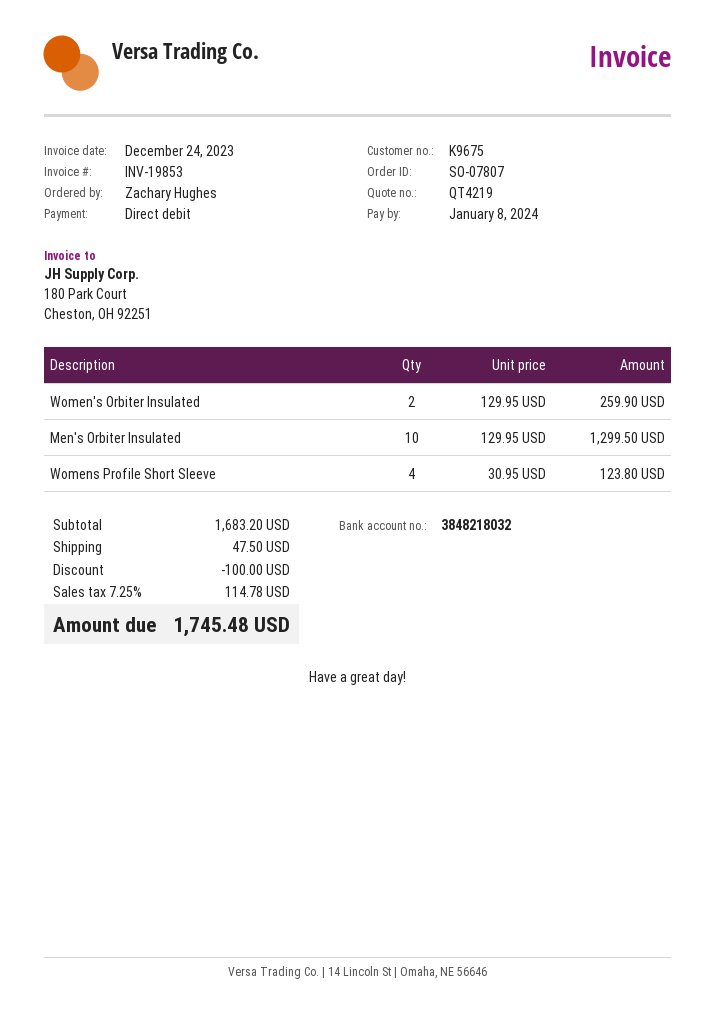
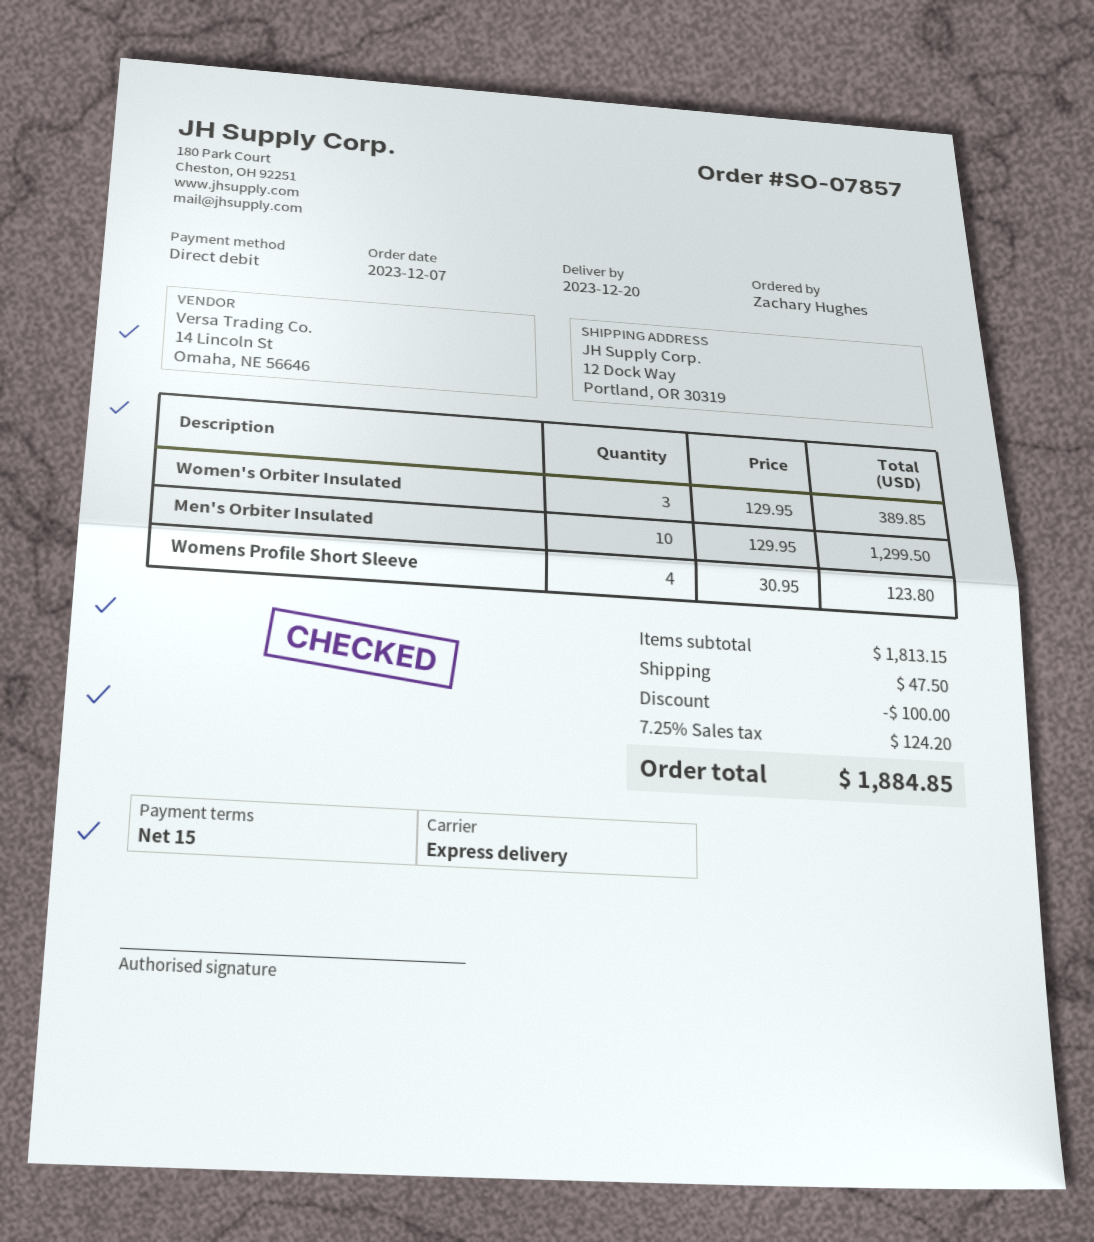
order number: SO-07807 -> SO-07857
Women's Orbiter Insulated: 2 x 129.95 = 259.90 -> 3 x 129.95 = 389.85
subtotal: 1683.20 -> 1813.15
tax: 7.25% = 114.78 -> 7.25% = 124.20
total: 1745.48 -> 1884.85

